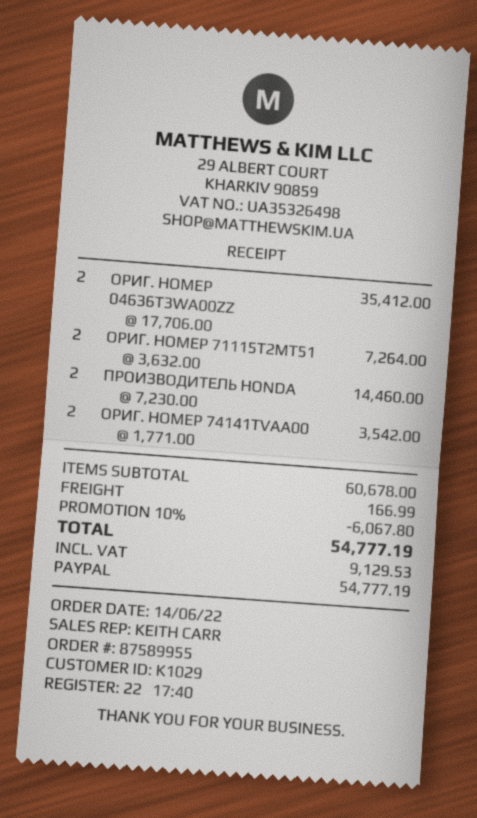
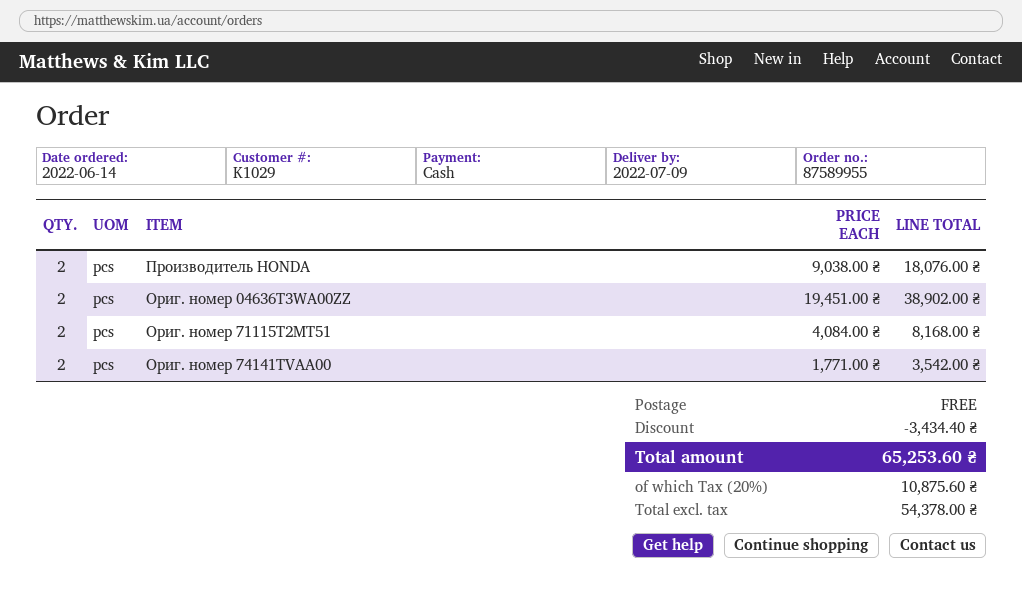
payment method: PayPal -> cash
ОРИГ. НОМЕР 04636T3WA00ZZ: 2 x 17706.00 = 35412.00 -> 2 x 19451.00 = 38902.00
ОРИГ. НОМЕР 71115T2MT51: 2 x 3632.00 = 7264.00 -> 2 x 4084.00 = 8168.00
ПРОИЗВОДИТЕЛЬ HONDA: 2 x 7230.00 = 14460.00 -> 2 x 9038.00 = 18076.00
discount: 6067.80 -> 3434.40
shipping: 166.99 -> 0.00
tax: 9129.53 -> 10875.60
total: 54777.19 -> 65253.60

